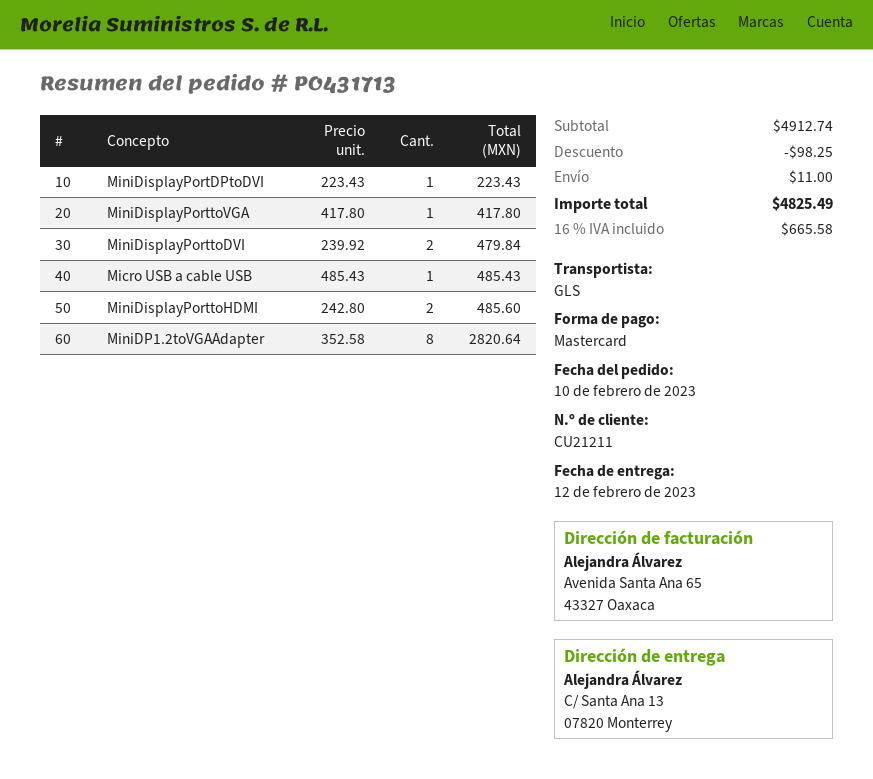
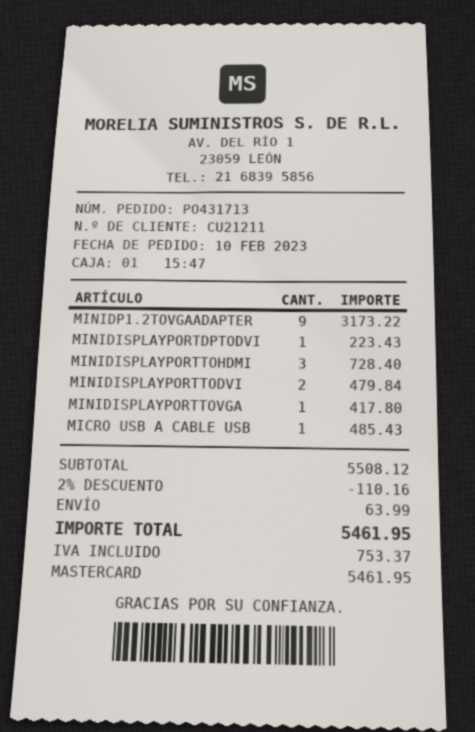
MiniDisplayPorttoHDMI: 2 for 485.60 -> 3 for 728.40
MiniDP1.2toVGAAdapter: 8 for 2820.64 -> 9 for 3173.22
subtotal: 4912.74 -> 5508.12
discount: 98.25 -> 110.16
shipping: 11.00 -> 63.99
tax: 665.58 -> 753.37
total: 4825.49 -> 5461.95

